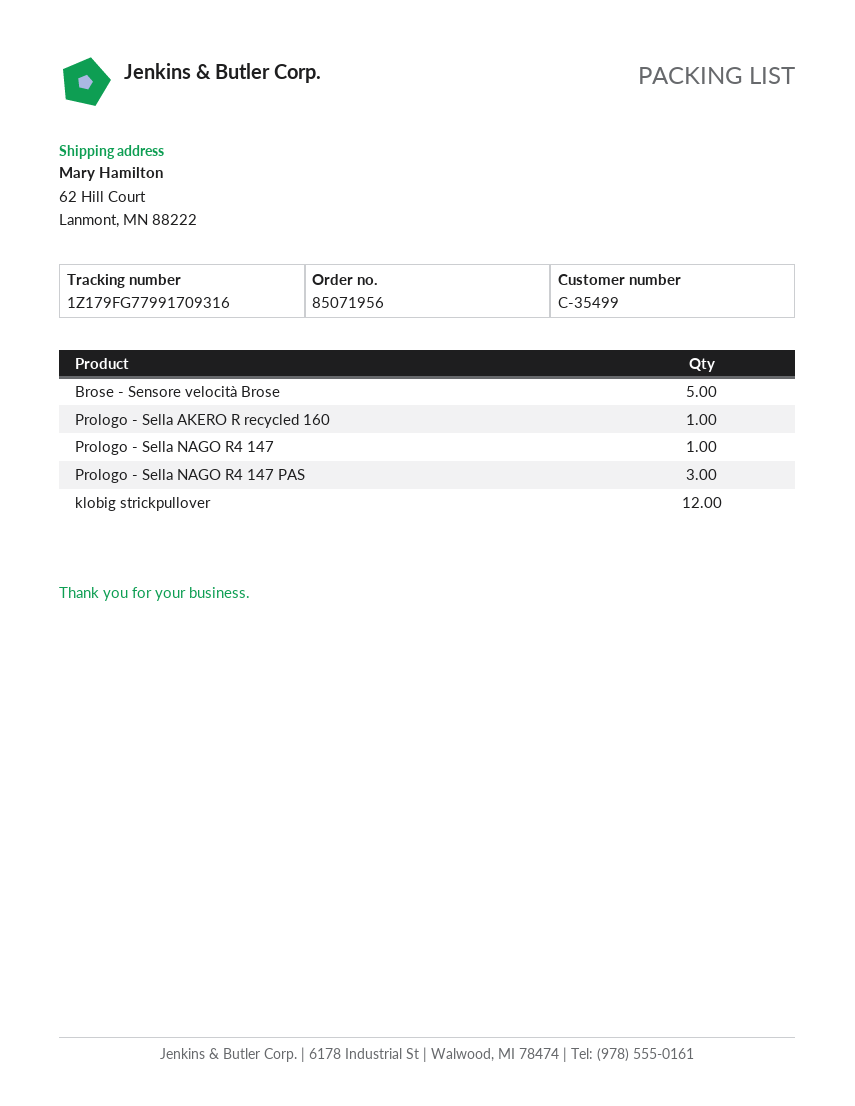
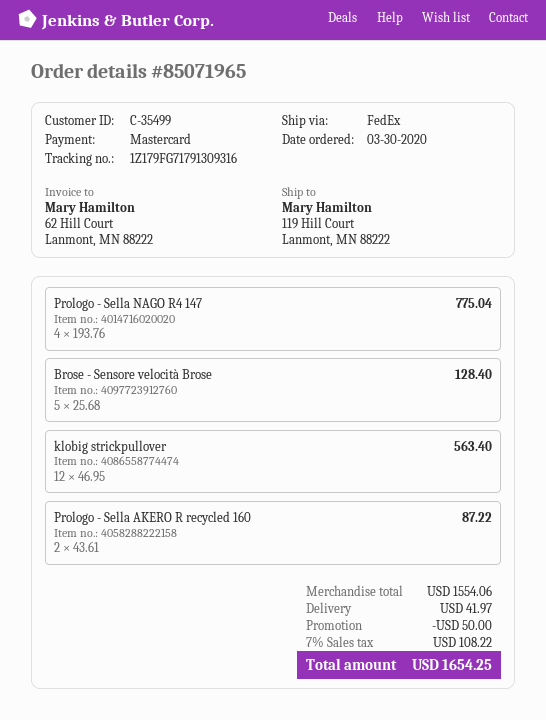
order number: 85071956 -> 85071965
tracking number: 1Z179FG77991709316 -> 1Z179FG71791309316
ship to: 62 Hill Court, Lanmont, MN 88222 -> 119 Hill Court, Lanmont, MN 88222
Prologo - Sella AKERO R recycled 160: 1 -> 2
Prologo - Sella NAGO R4 147: 1 -> 4
Prologo - Sella NAGO R4 147 PAS: 3 -> none

